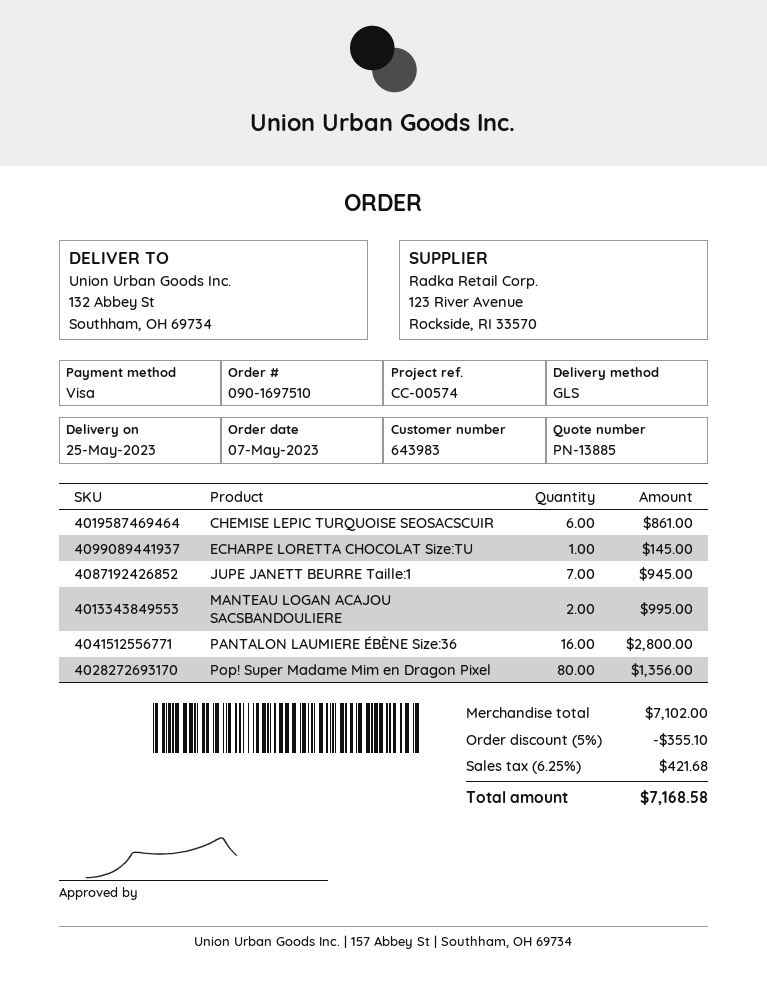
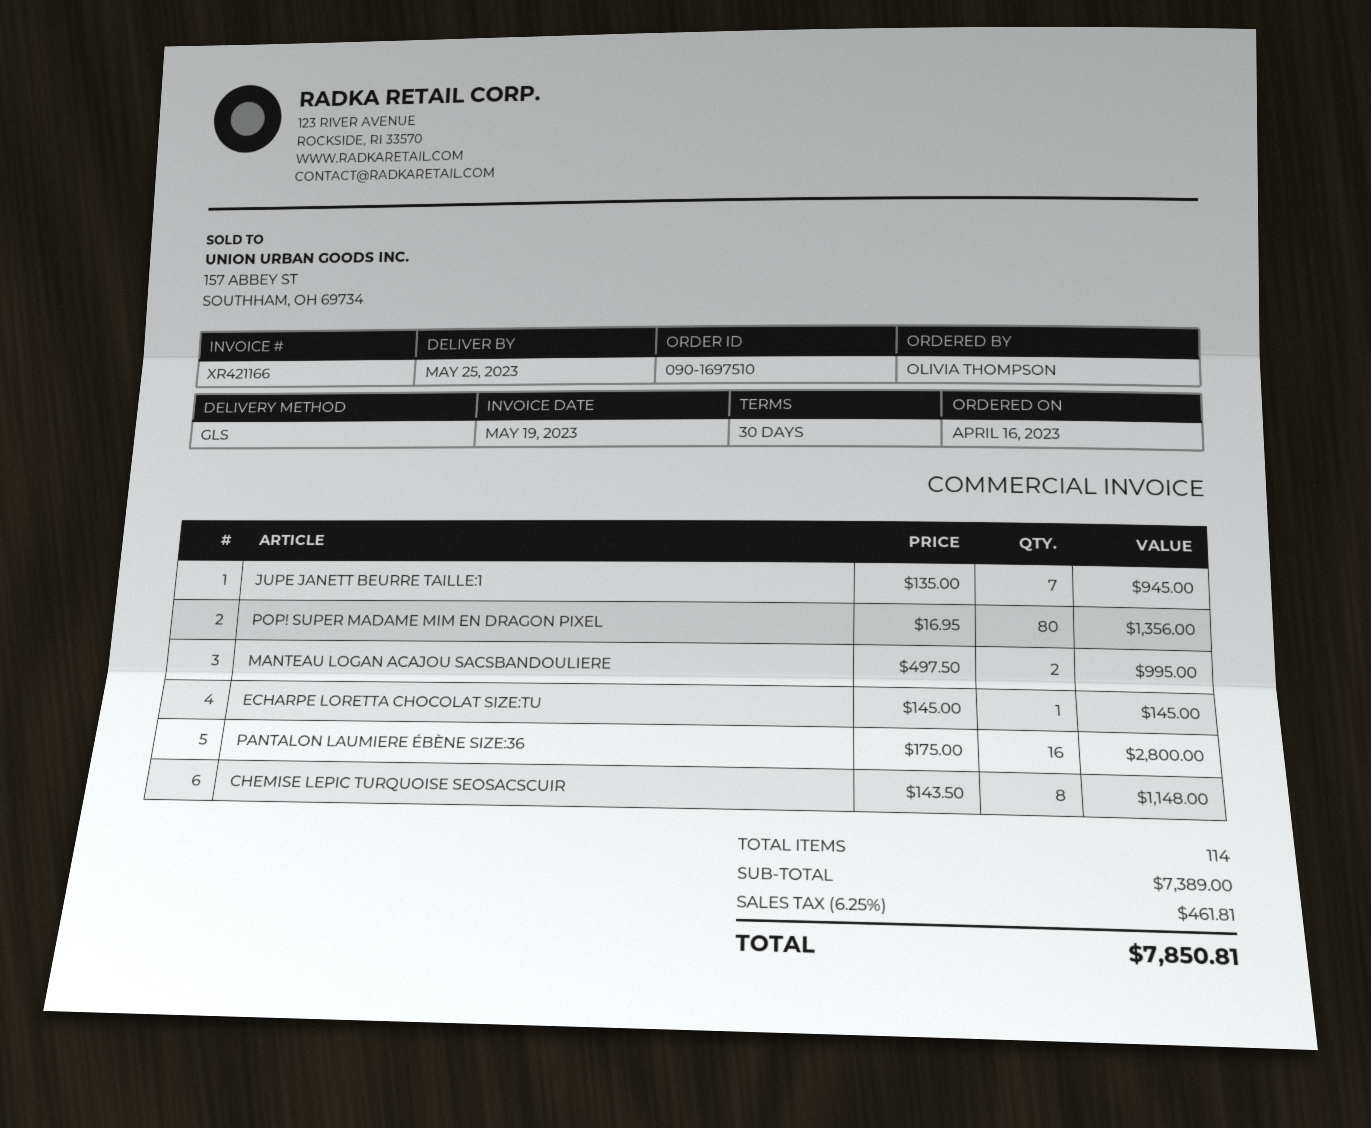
order date: 2023-05-07 -> 2023-04-16
CHEMISE LEPIC TURQUOISE SEOSACSCUIR: 6 for 861.00 -> 8 for 1148.00
subtotal: 7102.00 -> 7389.00
discount: 5% = 355.10 -> none
tax: 6.25% = 421.68 -> 6.25% = 461.81
total: 7168.58 -> 7850.81

